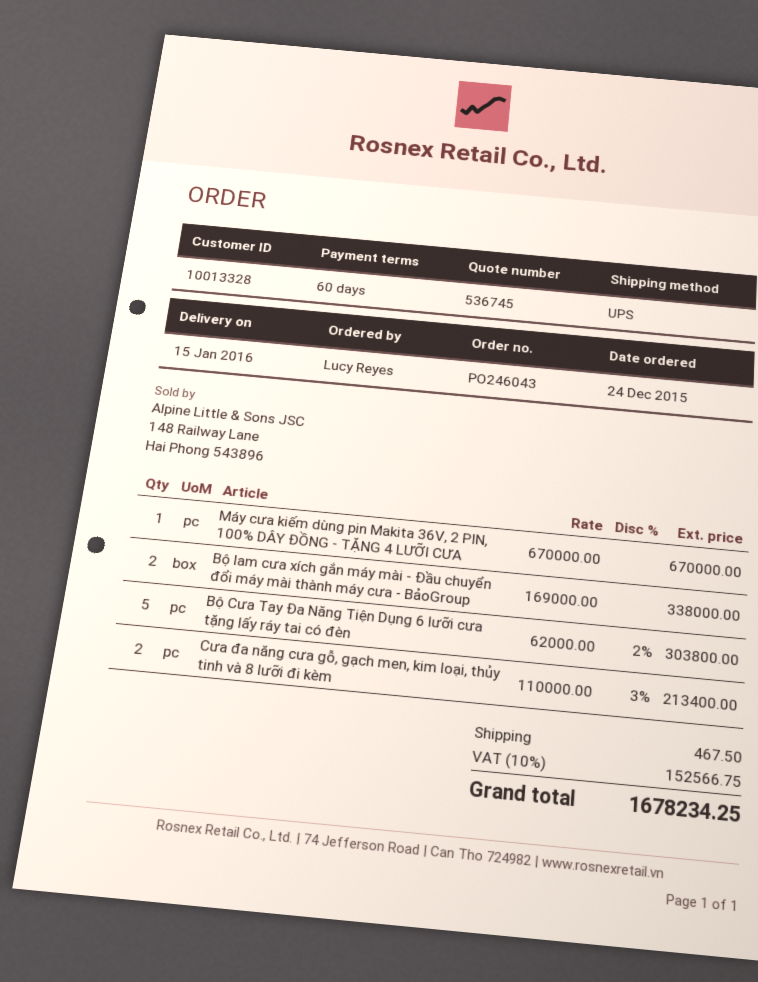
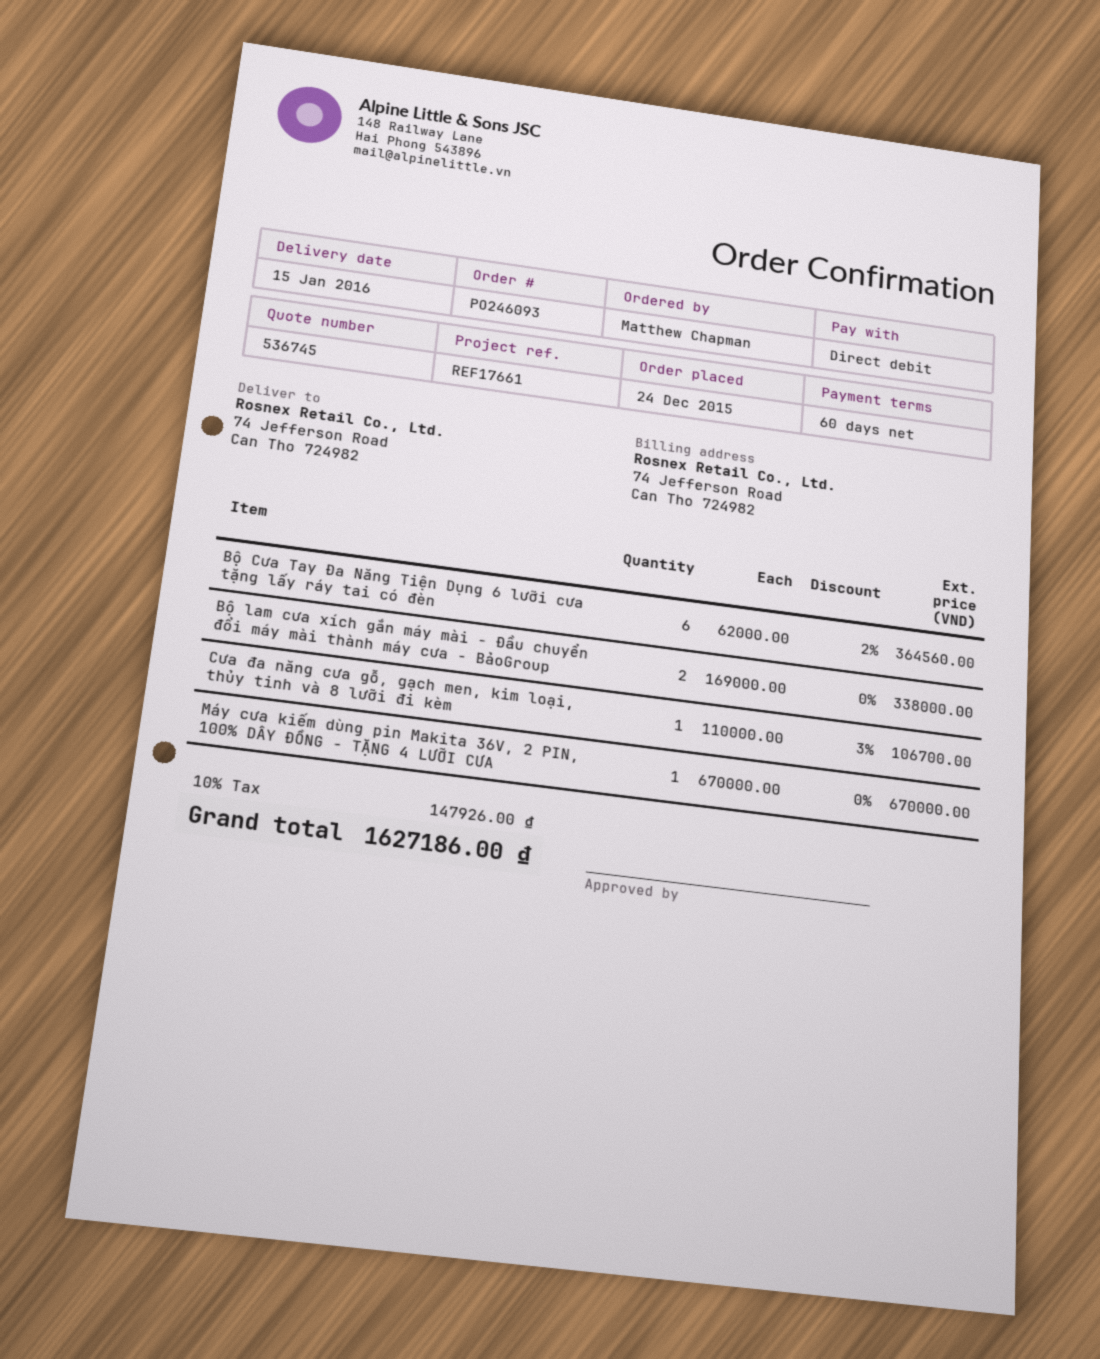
order number: PO246043 -> PO246093
ordered by: Lucy Reyes -> Matthew Chapman
Bộ Cưa Tay Đa Năng Tiện Dụng 6 lưỡi cưa tặng lấy ráy tai có đèn: 5 x 62000.00 - 2% = 303800.00 -> 6 x 62000.00 - 2% = 364560.00
Cưa đa năng cưa gỗ, gạch men, kim loại, thủy tinh và 8 lưỡi đi kèm: 2 x 110000.00 - 3% = 213400.00 -> 1 x 110000.00 - 3% = 106700.00
shipping: 467.50 -> none
tax: 10% = 152566.75 -> 10% = 147926.00
total: 1678234.25 -> 1627186.00

